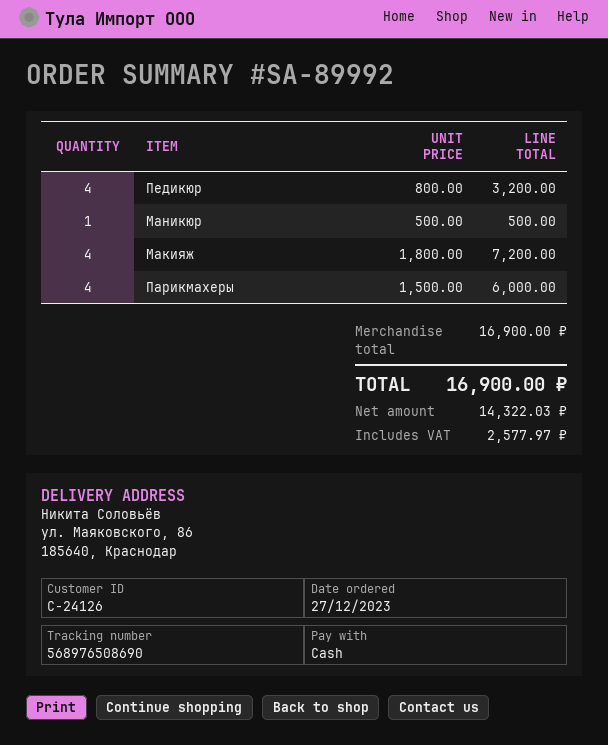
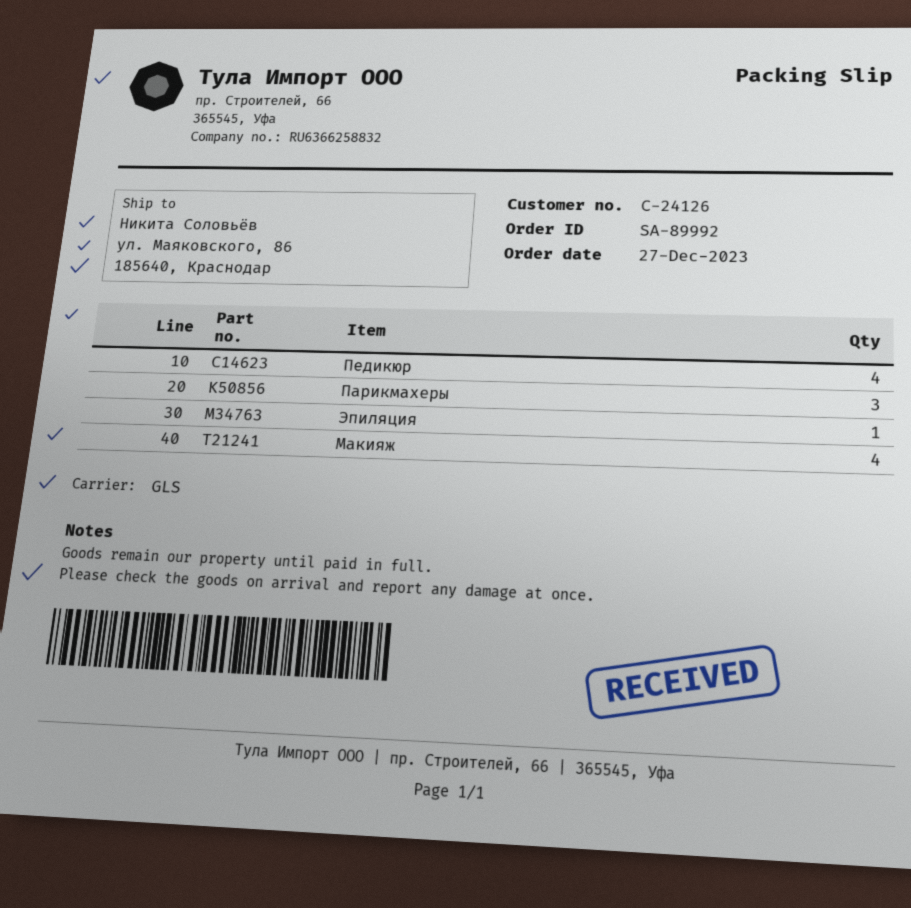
Маникюр: 1 -> none
Парикмахеры: 4 -> 3
Эпиляция: none -> 1

